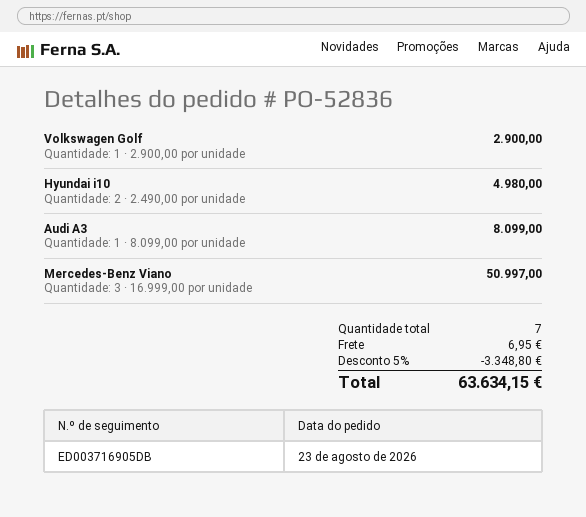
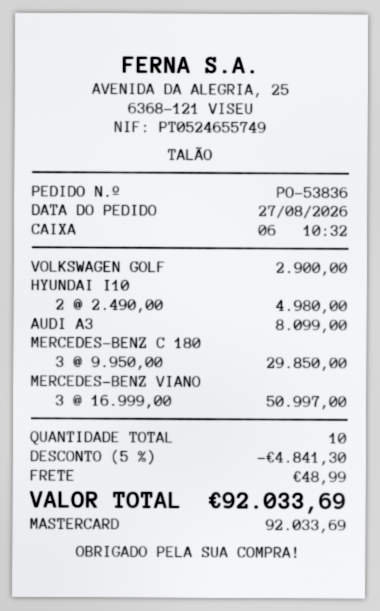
order number: PO-52836 -> PO-53836
order date: 2026-08-23 -> 2026-08-27
MERCEDES-BENZ C 180: none -> 3 x 9950.00 = 29850.00
total quantity: 7 -> 10
discount: 5% = 3348.80 -> 5% = 4841.30
shipping: 6.95 -> 48.99
total: 63634.15 -> 92033.69

